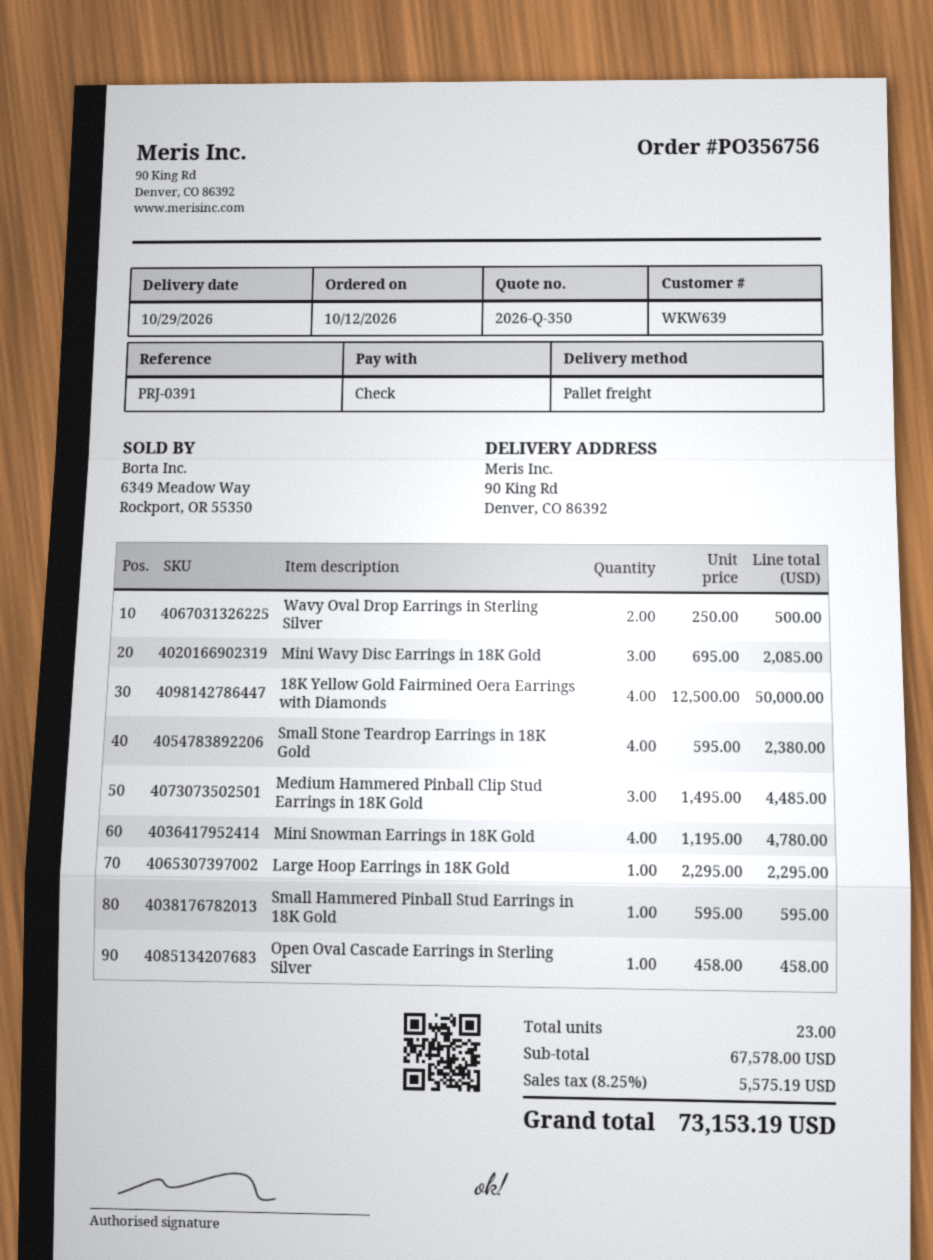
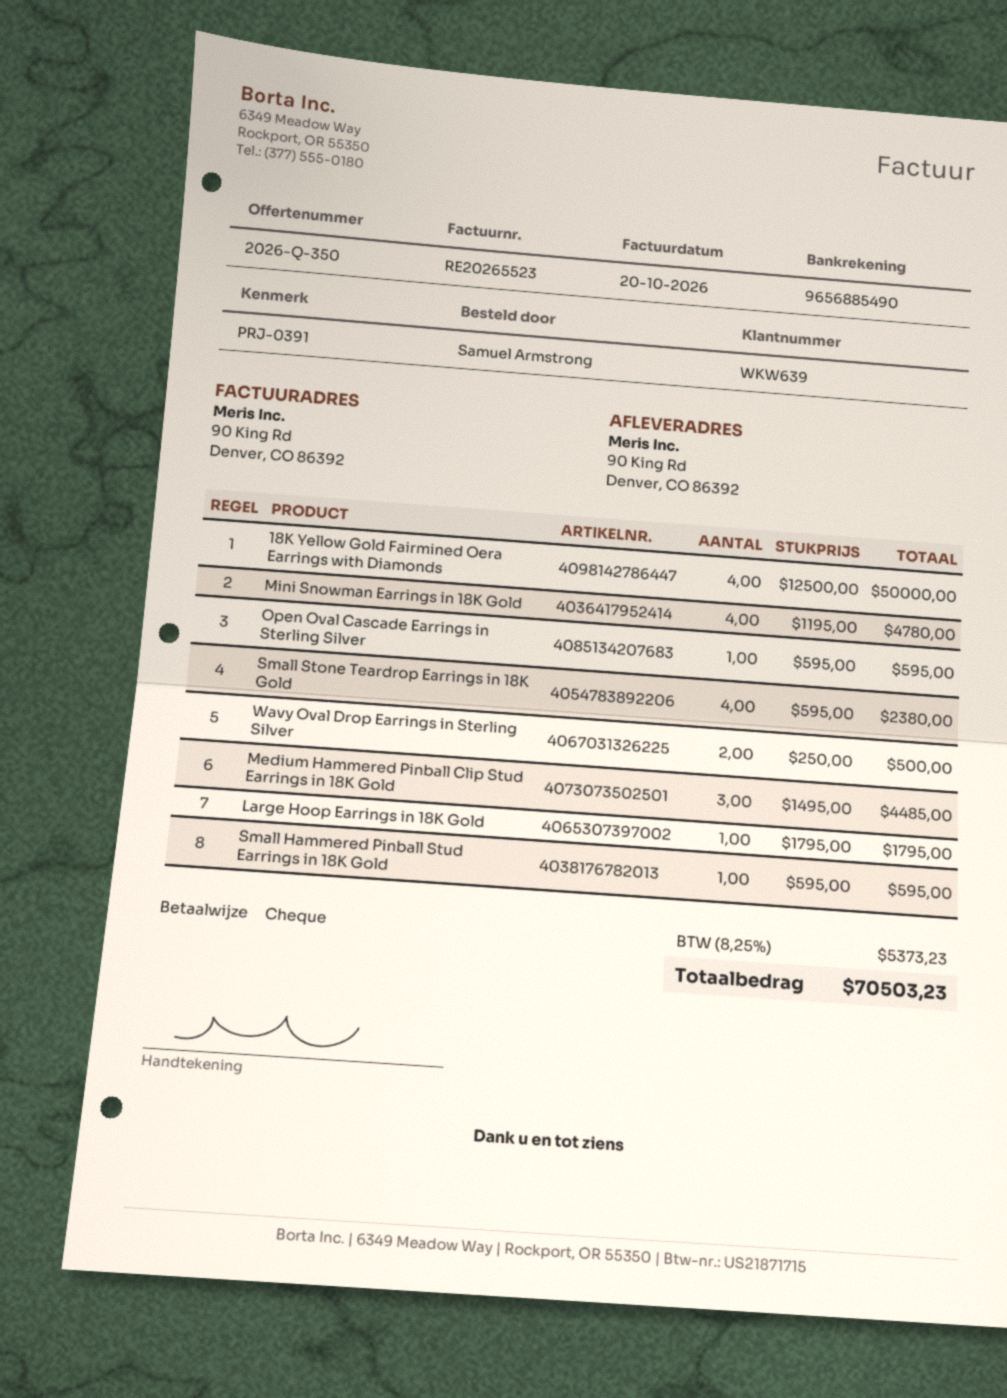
Mini Wavy Disc Earrings in 18K Gold: 3 x 695.00 = 2085.00 -> none
Large Hoop Earrings in 18K Gold: 1 x 2295.00 = 2295.00 -> 1 x 1795.00 = 1795.00
Open Oval Cascade Earrings in Sterling Silver: 1 x 458.00 = 458.00 -> 1 x 595.00 = 595.00
tax: 8.25% = 5575.19 -> 8.25% = 5373.23
total: 73153.19 -> 70503.23

